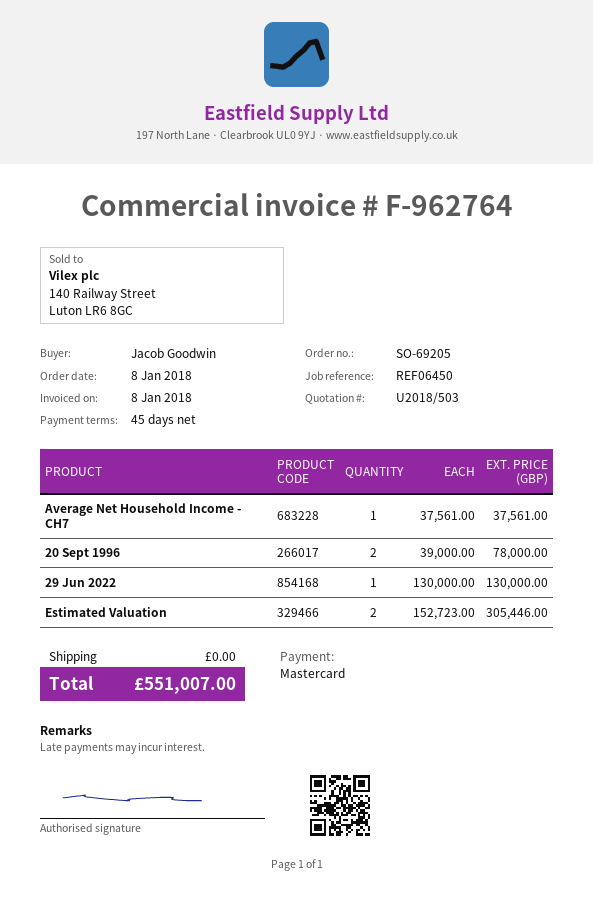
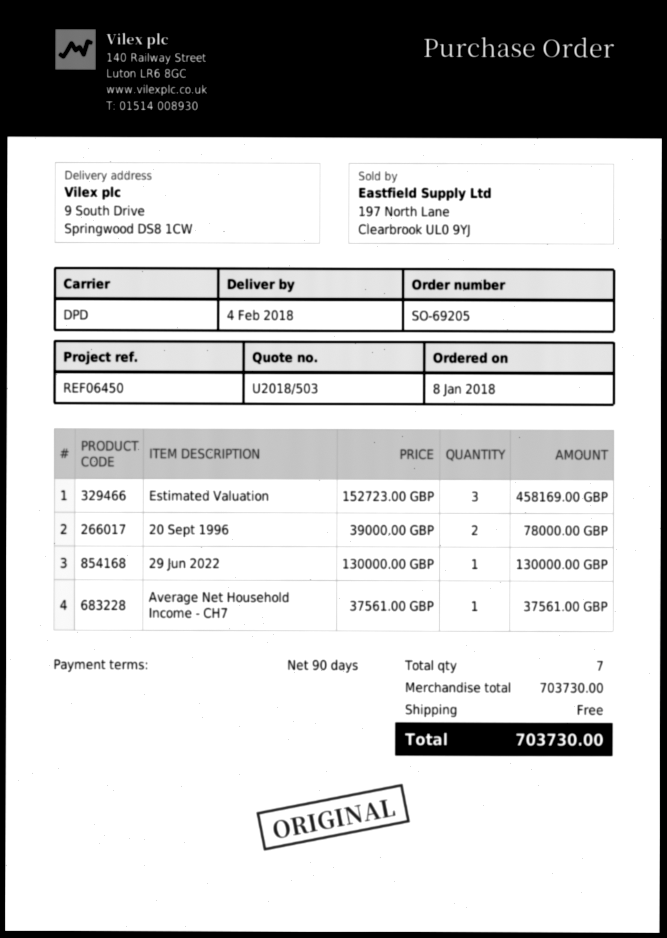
payment terms: 45 days -> 90 days
Estimated Valuation: 2 x 152723.00 = 305446.00 -> 3 x 152723.00 = 458169.00
total: 551007.00 -> 703730.00

